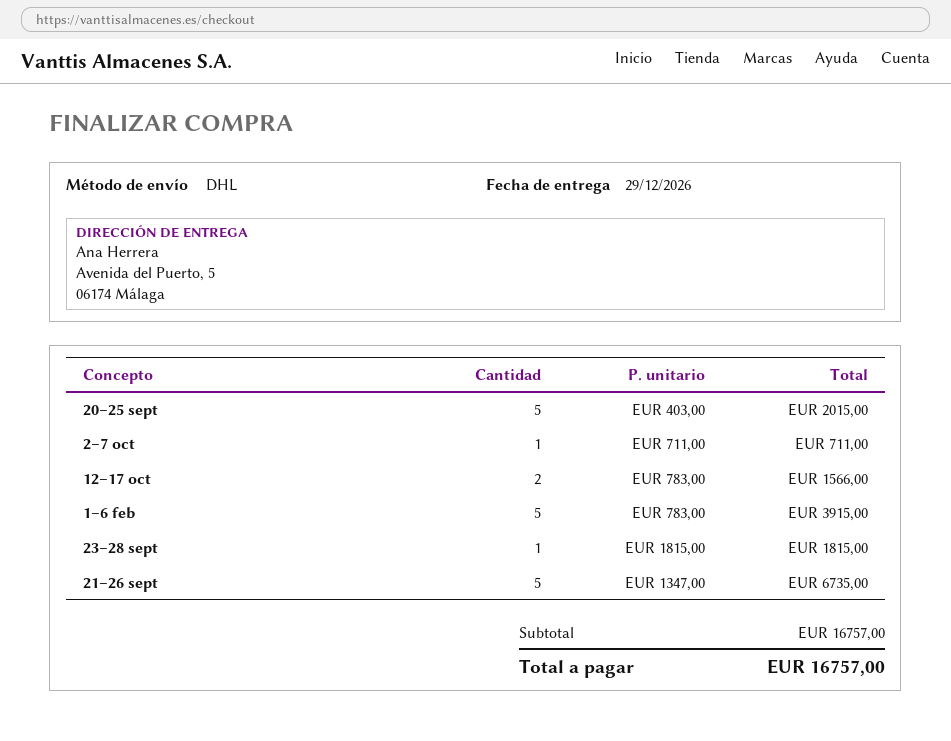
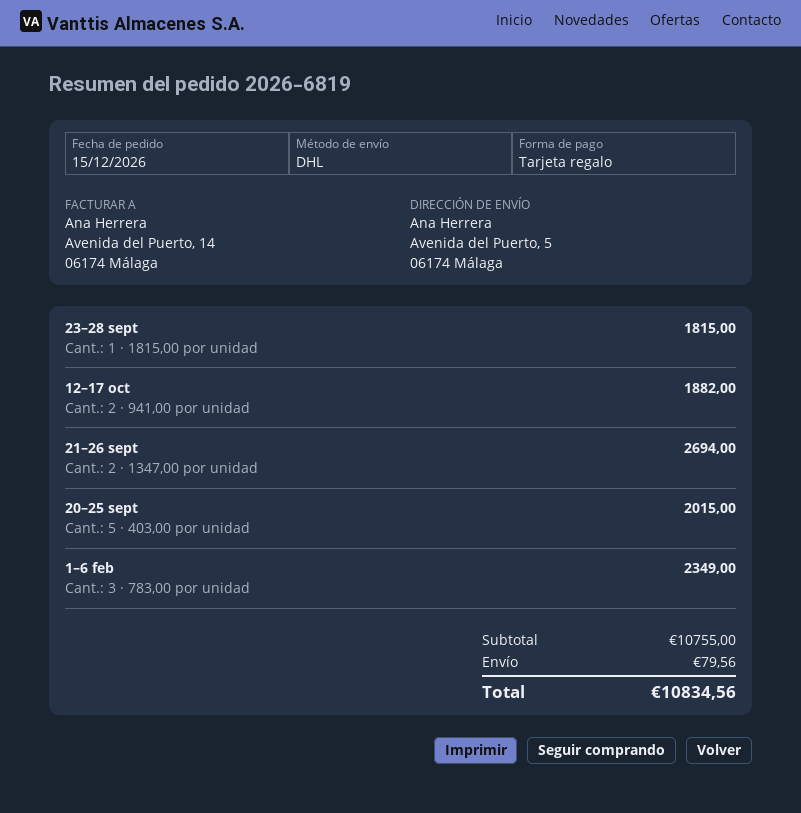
2–7 oct: 1 x 711.00 = 711.00 -> none
12–17 oct: 2 x 783.00 = 1566.00 -> 2 x 941.00 = 1882.00
1–6 feb: 5 x 783.00 = 3915.00 -> 3 x 783.00 = 2349.00
21–26 sept: 5 x 1347.00 = 6735.00 -> 2 x 1347.00 = 2694.00
subtotal: 16757.00 -> 10755.00
shipping: none -> 79.56
total: 16757.00 -> 10834.56

